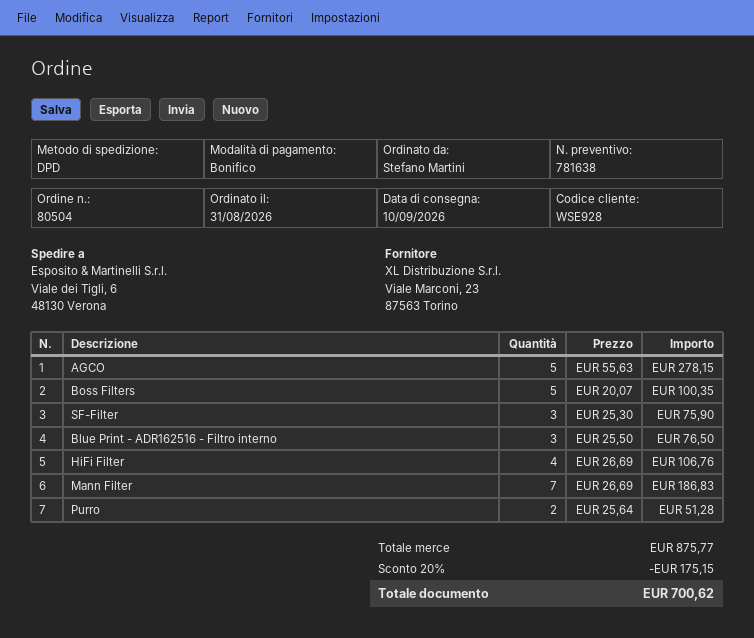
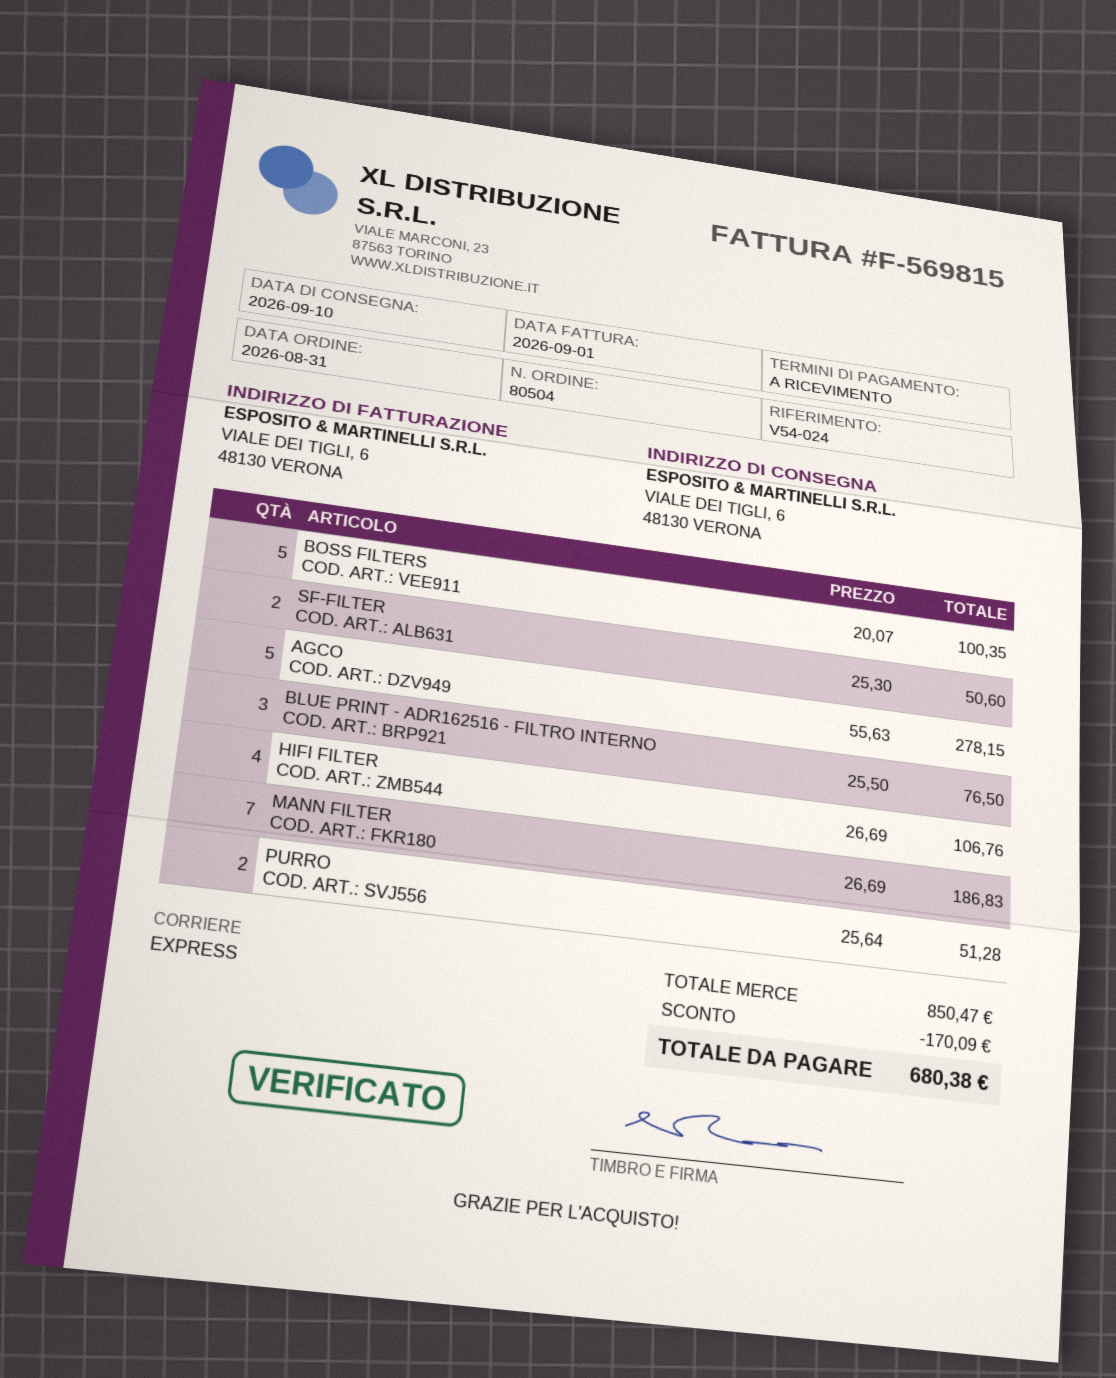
shipping method: DPD -> express
SF-Filter: 3 x 25.30 = 75.90 -> 2 x 25.30 = 50.60
subtotal: 875.77 -> 850.47
discount: 175.15 -> 170.09
total: 700.62 -> 680.38

